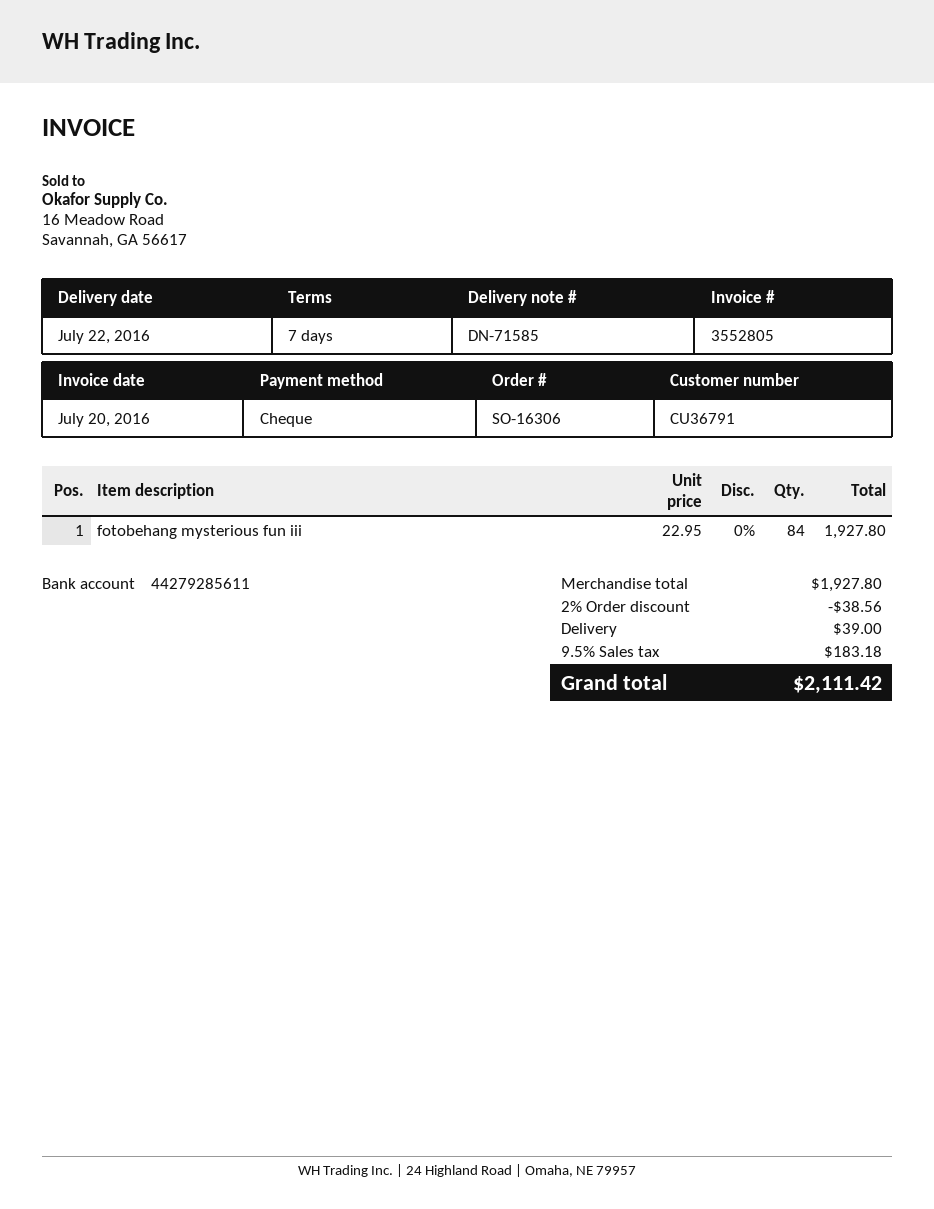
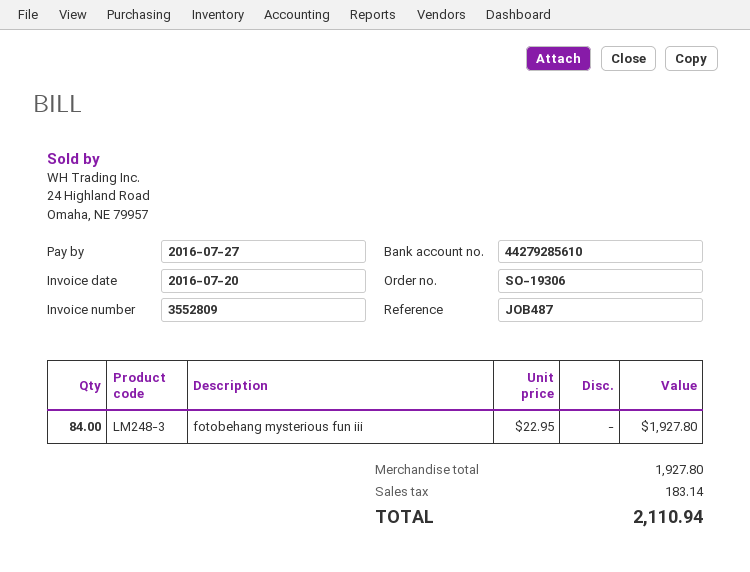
order number: SO-16306 -> SO-19306
invoice number: 3552805 -> 3552809
bank account: 44279285611 -> 44279285610
discount: 2% = 38.56 -> none
shipping: 39.00 -> none
tax: 183.18 -> 183.14
total: 2111.42 -> 2110.94

